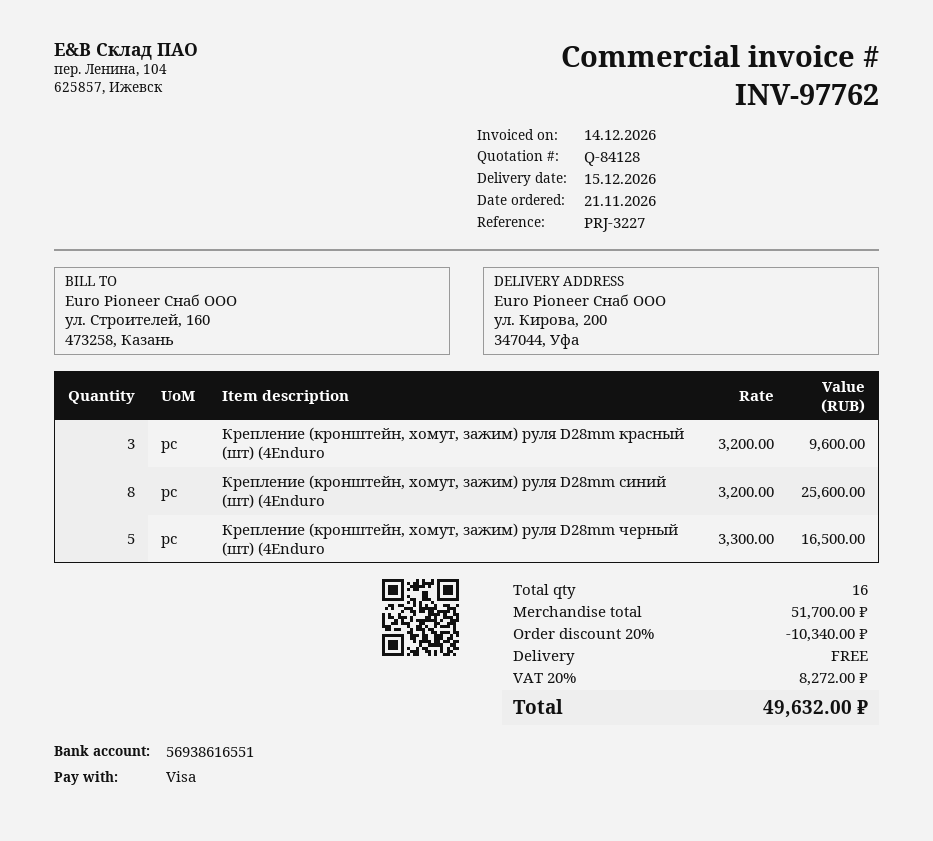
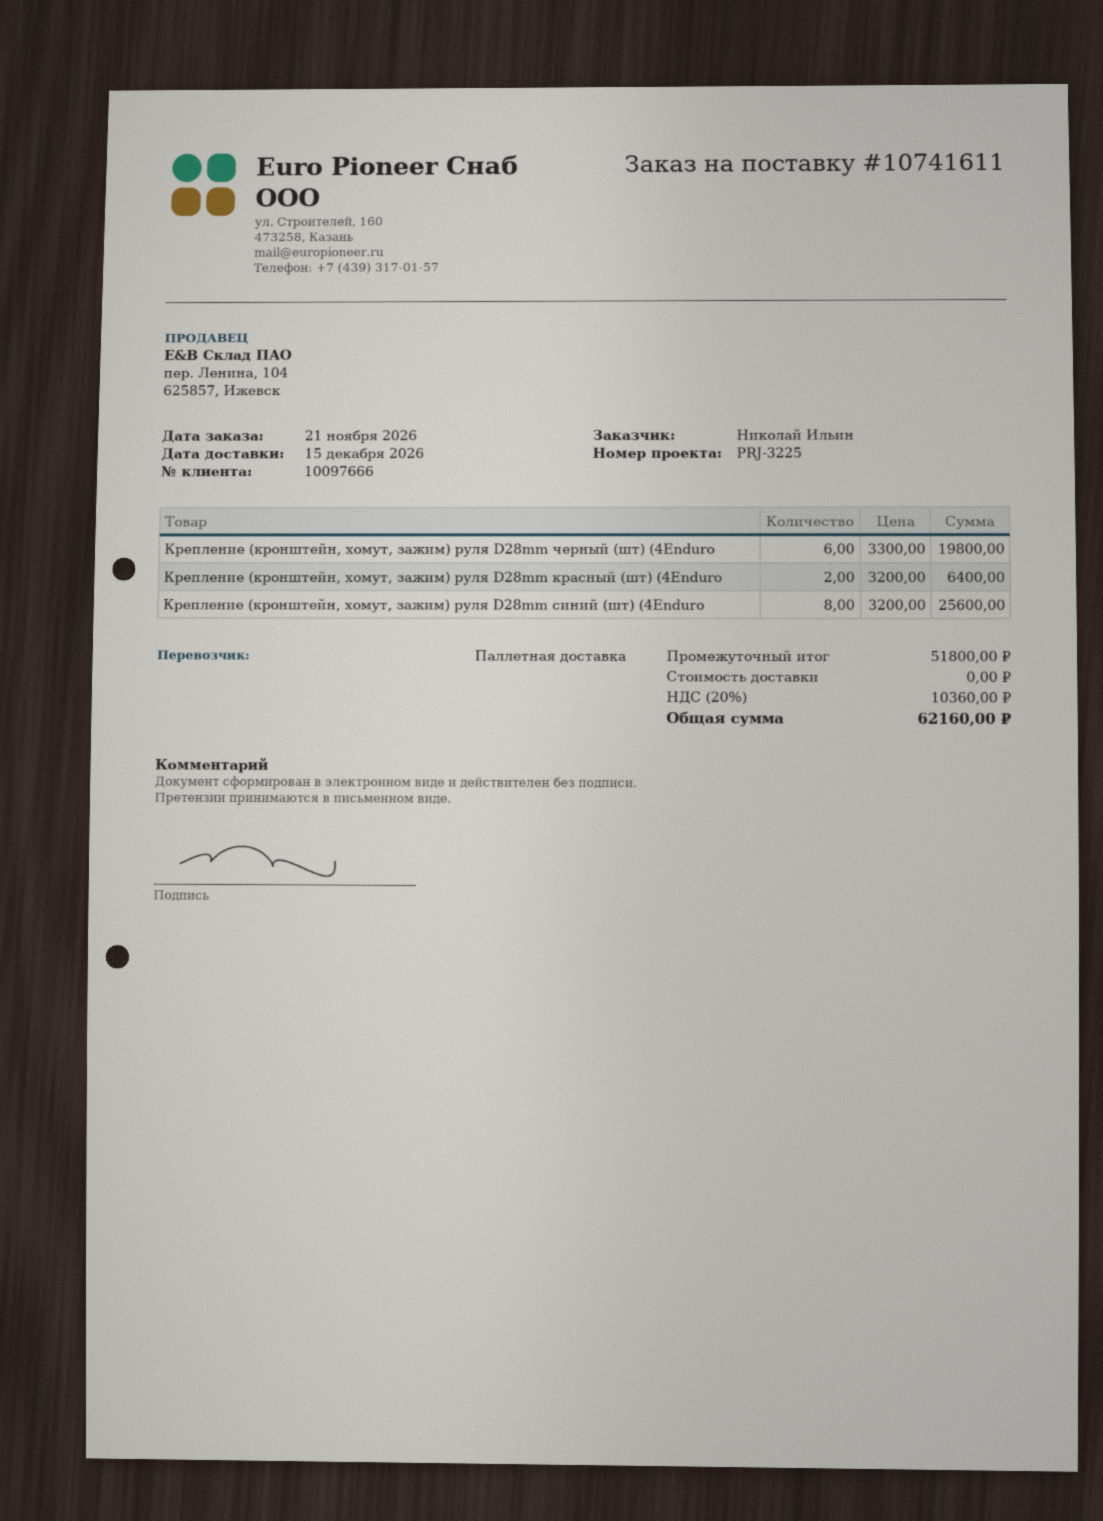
reference: PRJ-3227 -> PRJ-3225
Крепление (кронштейн, хомут, зажим) руля D28mm красный (шт) (4Enduro: 3 x 3200.00 = 9600.00 -> 2 x 3200.00 = 6400.00
Крепление (кронштейн, хомут, зажим) руля D28mm черный (шт) (4Enduro: 5 x 3300.00 = 16500.00 -> 6 x 3300.00 = 19800.00
subtotal: 51700.00 -> 51800.00
discount: 20% = 10340.00 -> none
tax: 20% = 8272.00 -> 20% = 10360.00
total: 49632.00 -> 62160.00

